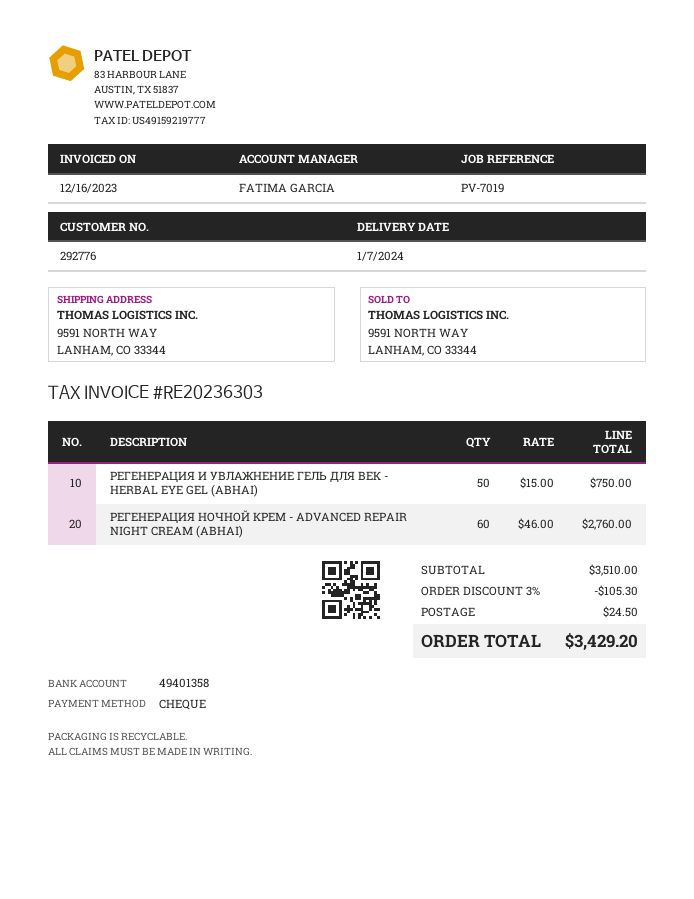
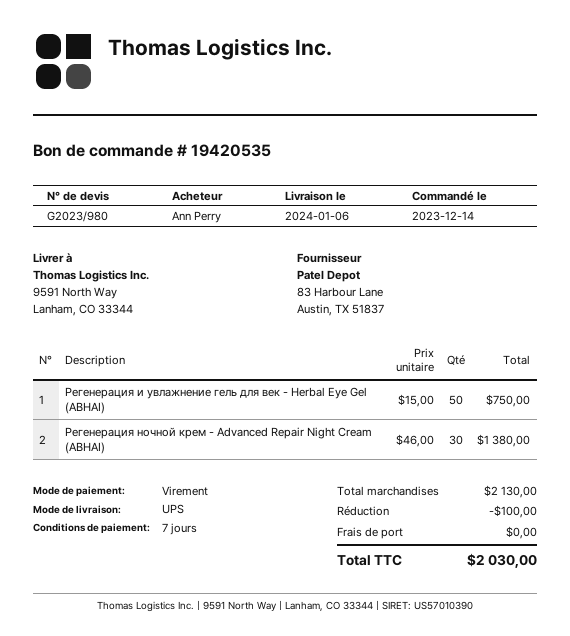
delivery date: 2024-01-07 -> 2024-01-06
payment method: cheque -> bank transfer
РЕГЕНЕРАЦИЯ НОЧНОЙ КРЕМ - ADVANCED REPAIR NIGHT CREAM (ABHAI): 60 x 46.00 = 2760.00 -> 30 x 46.00 = 1380.00
subtotal: 3510.00 -> 2130.00
discount: 105.30 -> 100.00
shipping: 24.50 -> 0.00
total: 3429.20 -> 2030.00

